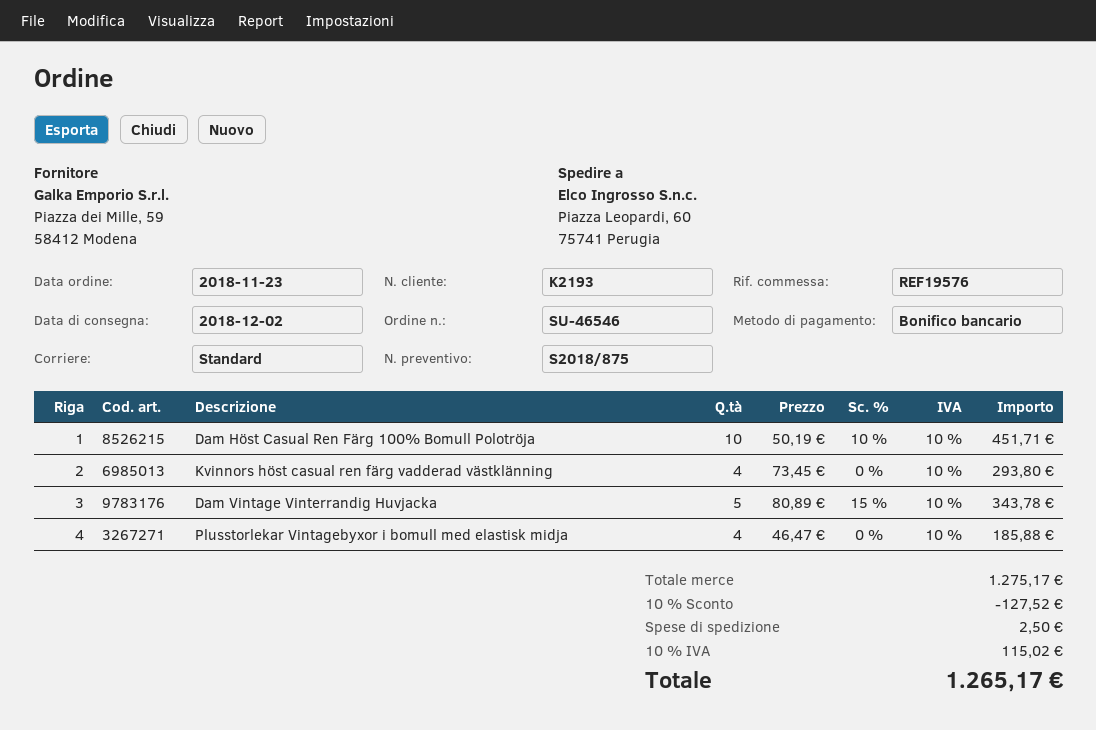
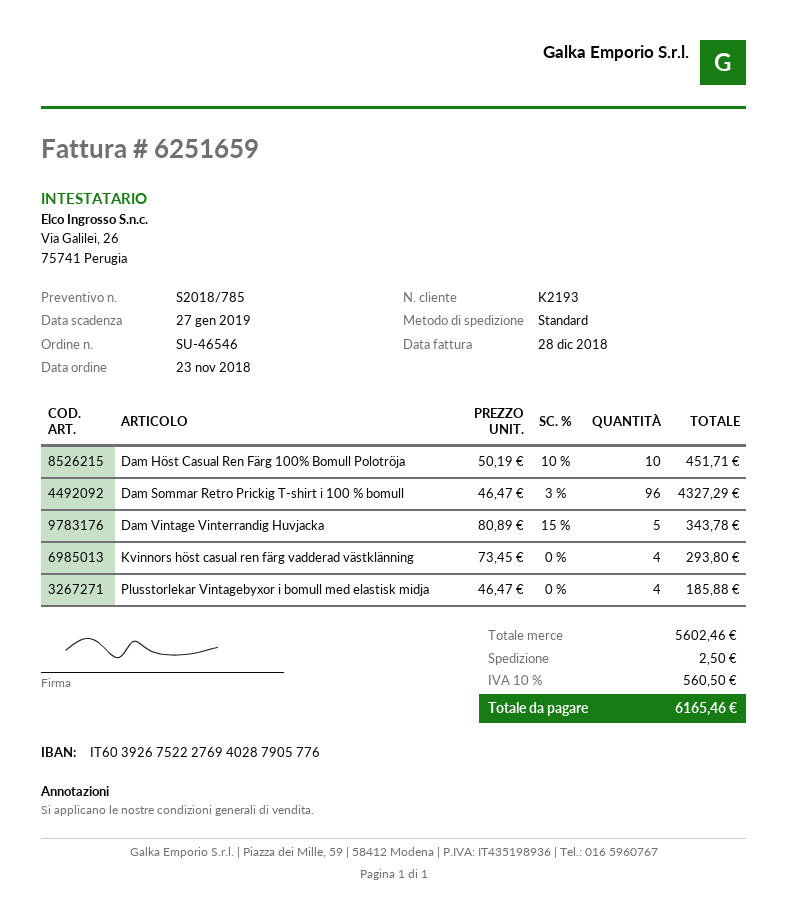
quote number: S2018/875 -> S2018/785
Dam Sommar Retro Prickig T-shirt i 100 % bomull: none -> 96 x 46.47 - 3% = 4327.29
subtotal: 1275.17 -> 5602.46
discount: 10% = 127.52 -> none
tax: 10% = 115.02 -> 10% = 560.50
total: 1265.17 -> 6165.46

